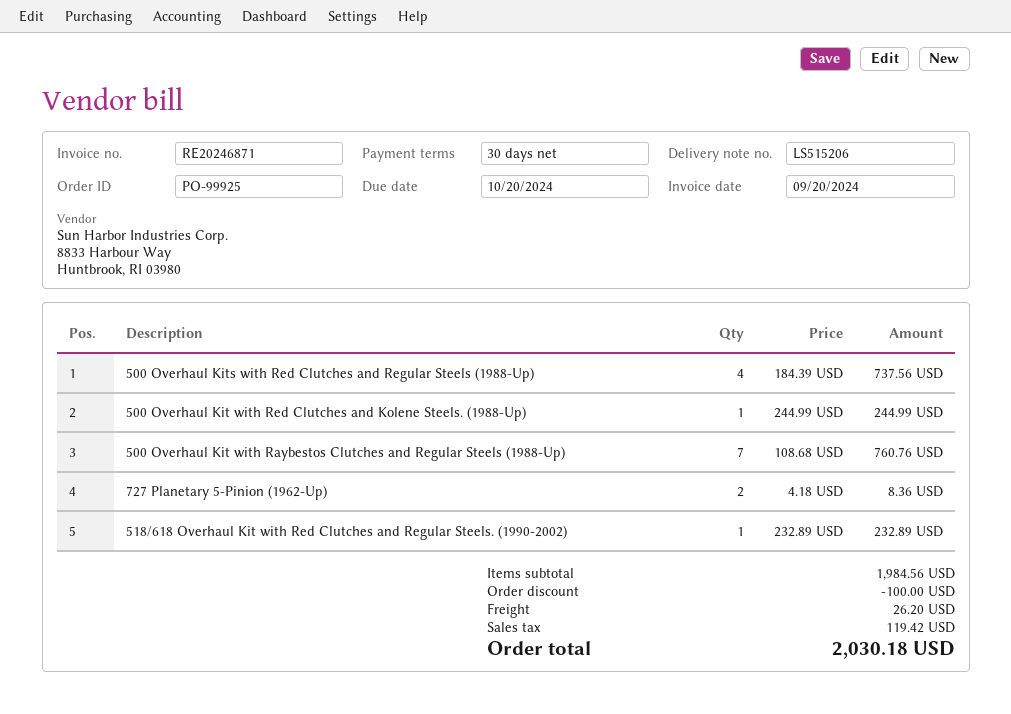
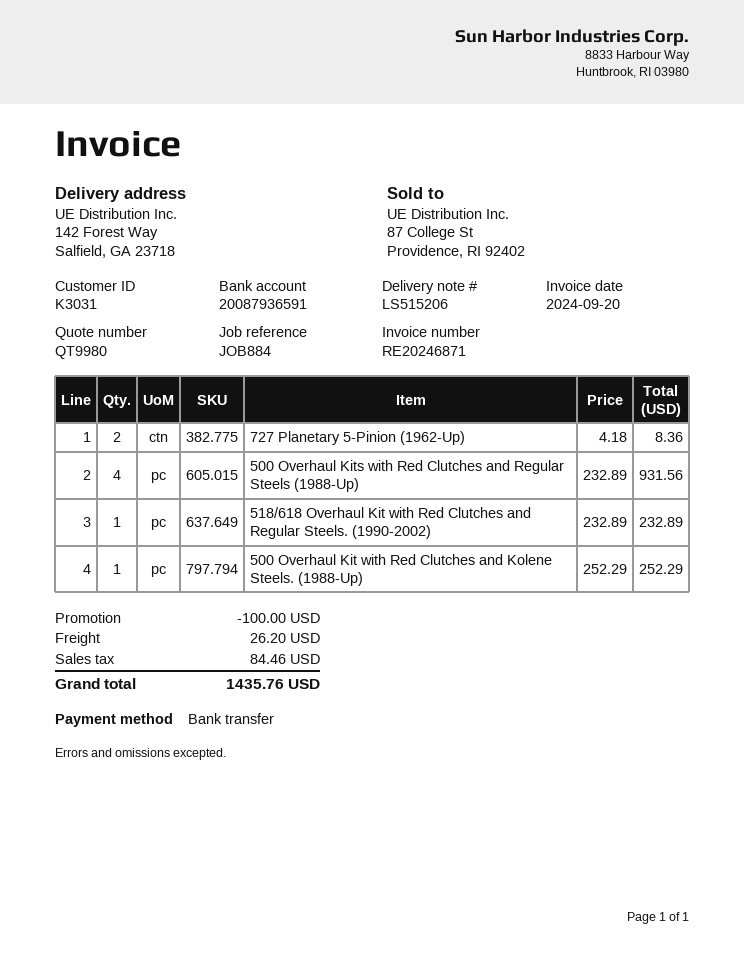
500 Overhaul Kits with Red Clutches and Regular Steels (1988-Up): 4 x 184.39 = 737.56 -> 4 x 232.89 = 931.56
500 Overhaul Kit with Red Clutches and Kolene Steels. (1988-Up): 1 x 244.99 = 244.99 -> 1 x 252.29 = 252.29
500 Overhaul Kit with Raybestos Clutches and Regular Steels (1988-Up): 7 x 108.68 = 760.76 -> none
tax: 119.42 -> 84.46
total: 2030.18 -> 1435.76

